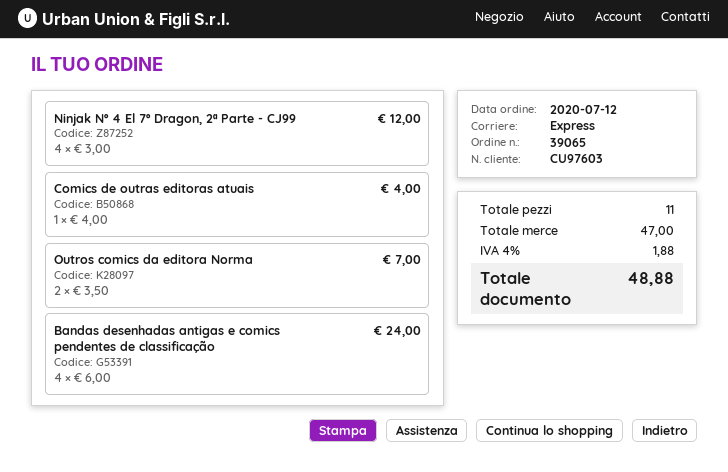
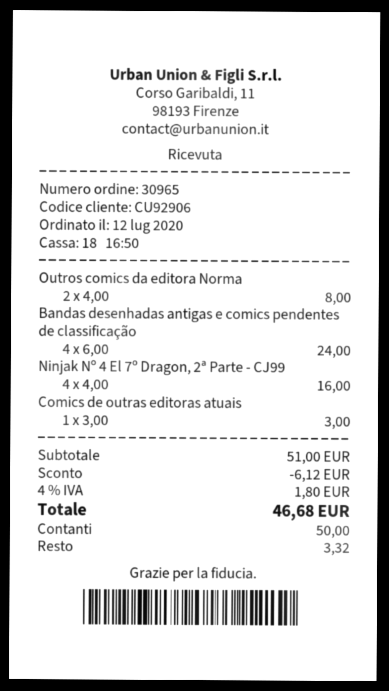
order number: 39065 -> 30965
customer number: CU97603 -> CU92906
Ninjak Nº 4 El 7º Dragon, 2ª Parte - CJ99: 4 x 3.00 = 12.00 -> 4 x 4.00 = 16.00
Comics de outras editoras atuais: 1 x 4.00 = 4.00 -> 1 x 3.00 = 3.00
Outros comics da editora Norma: 2 x 3.50 = 7.00 -> 2 x 4.00 = 8.00
subtotal: 47.00 -> 51.00
discount: none -> 6.12
tax: 4% = 1.88 -> 4% = 1.80
total: 48.88 -> 46.68

